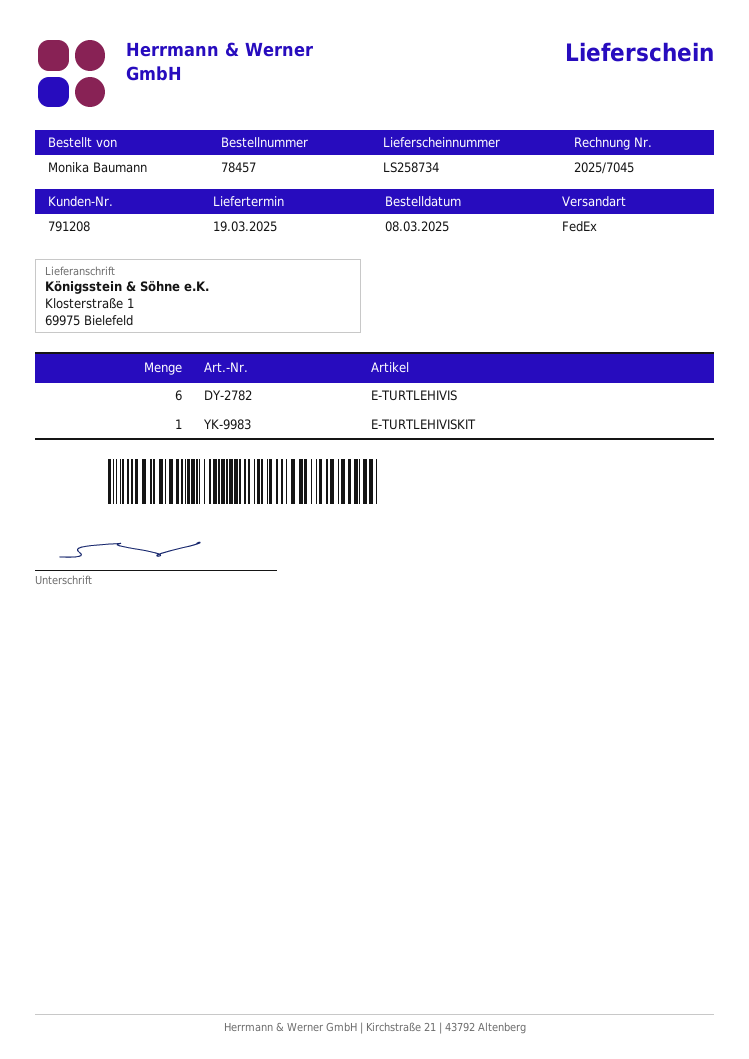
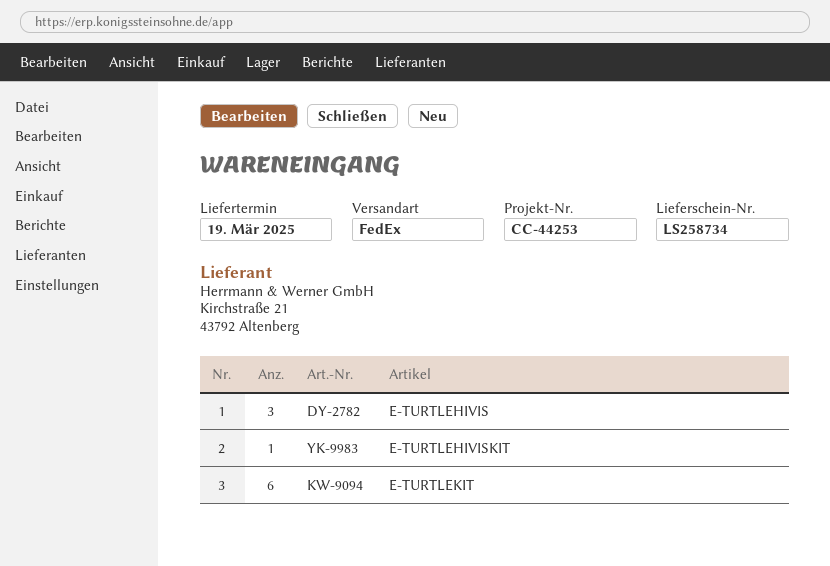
E-TURTLEHIVIS: 6 -> 3
E-TURTLEKIT: none -> 6

